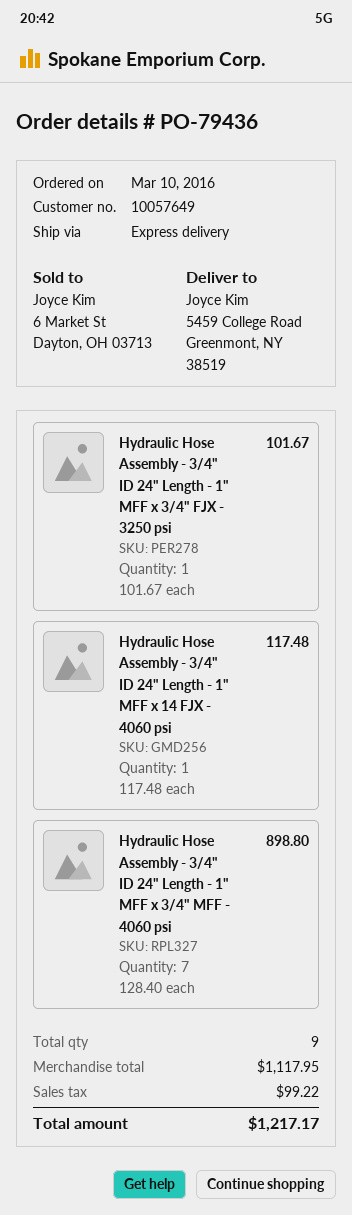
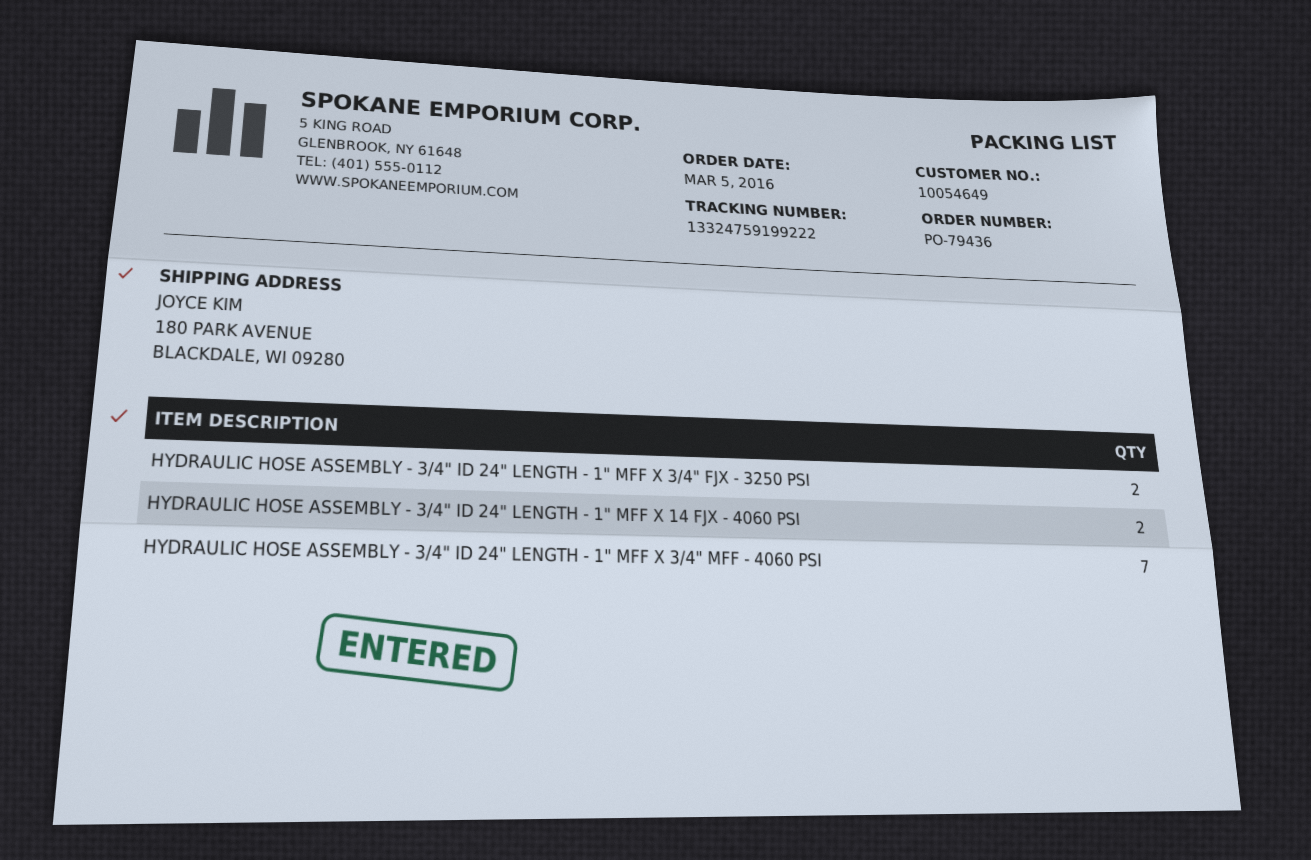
order date: 2016-03-10 -> 2016-03-05
customer number: 10057649 -> 10054649
ship to: 5459 College Road, Greenmont, NY 38519 -> 180 PARK AVENUE, BLACKDALE, WI 09280
Hydraulic Hose Assembly - 3/4" ID 24" Length - 1" MFF x 3/4" FJX - 3250 psi: 1 -> 2
Hydraulic Hose Assembly - 3/4" ID 24" Length - 1" MFF x 14 FJX - 4060 psi: 1 -> 2

